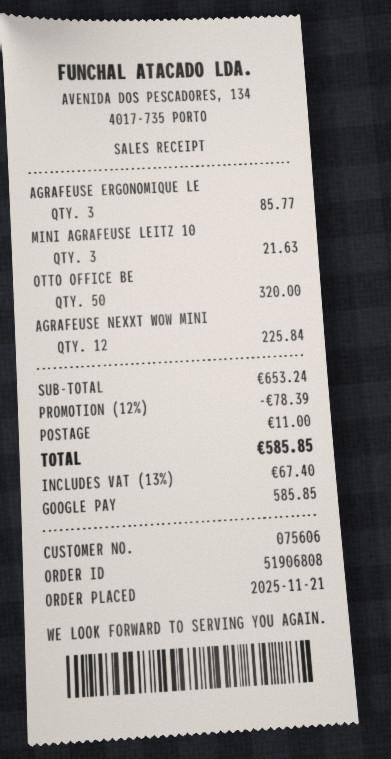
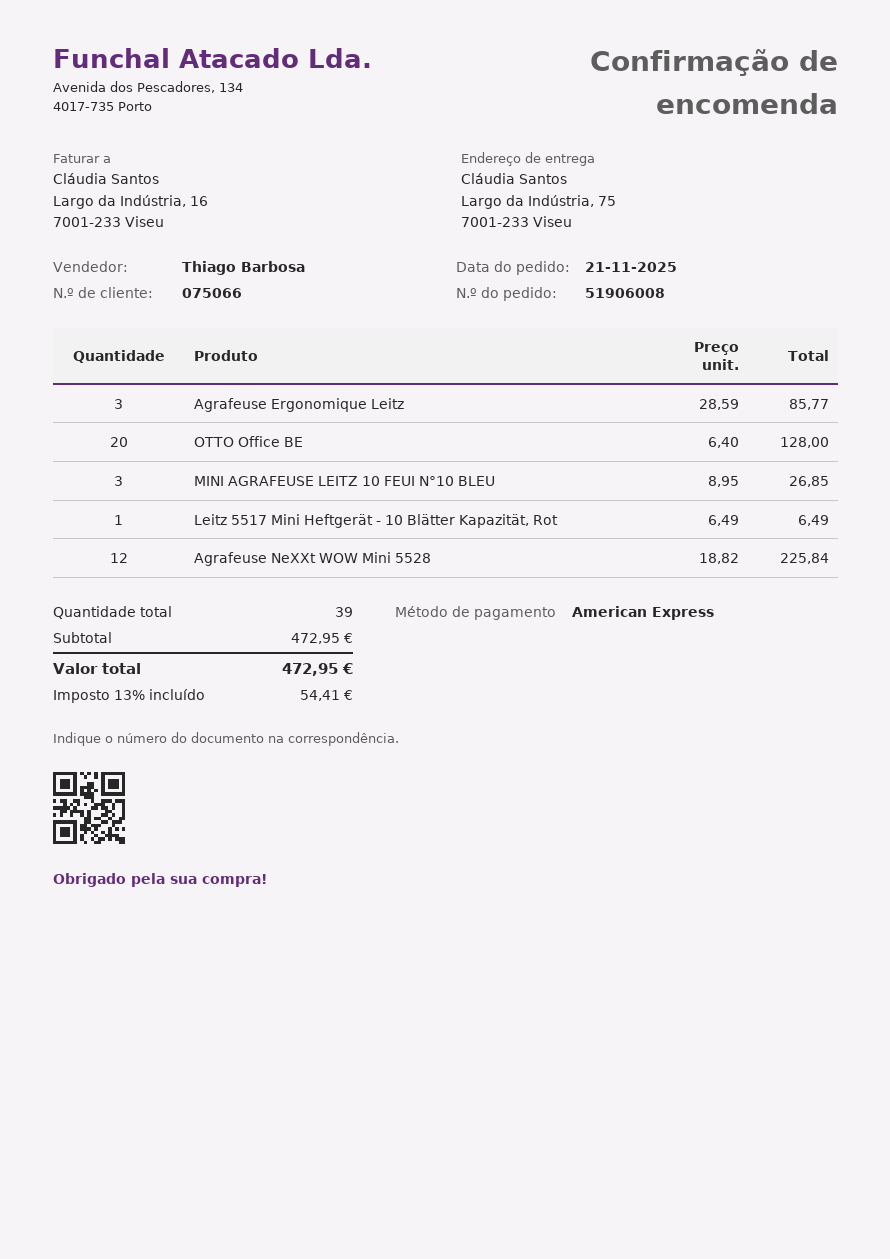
order number: 51906808 -> 51906008
customer number: 075606 -> 075066
payment method: Google Pay -> American Express
MINI AGRAFEUSE LEITZ 10: 3 for 21.63 -> 3 for 26.85
OTTO OFFICE BE: 50 for 320.00 -> 20 for 128.00
Leitz 5517 Mini Heftgerät - 10 Blätter Kapazität, Rot: none -> 1 for 6.49
subtotal: 653.24 -> 472.95
discount: 12% = 78.39 -> none
shipping: 11.00 -> none
tax: 13% = 67.40 -> 13% = 54.41
total: 585.85 -> 472.95

